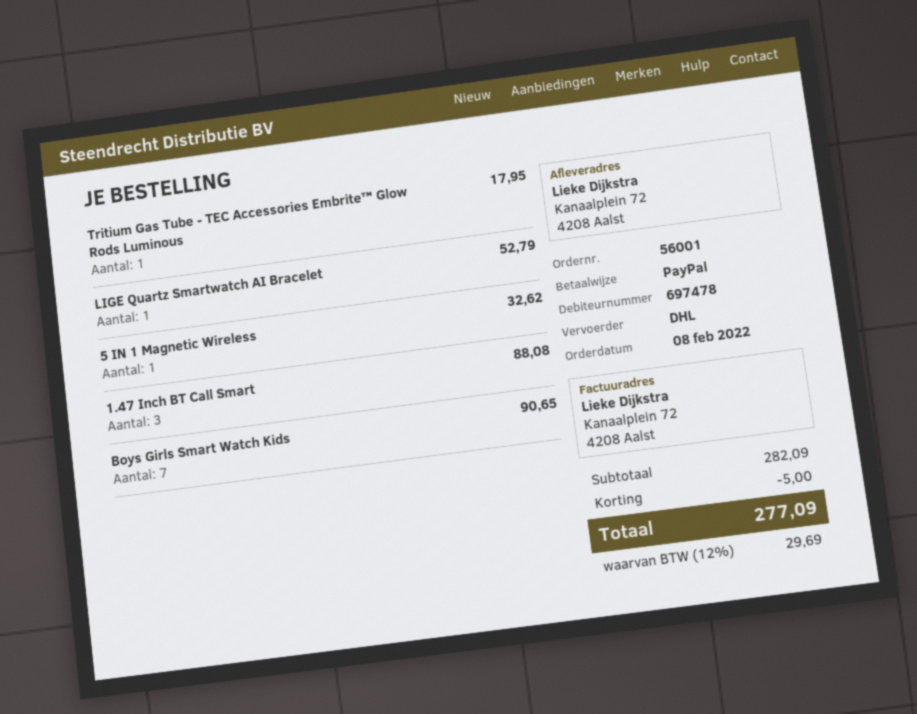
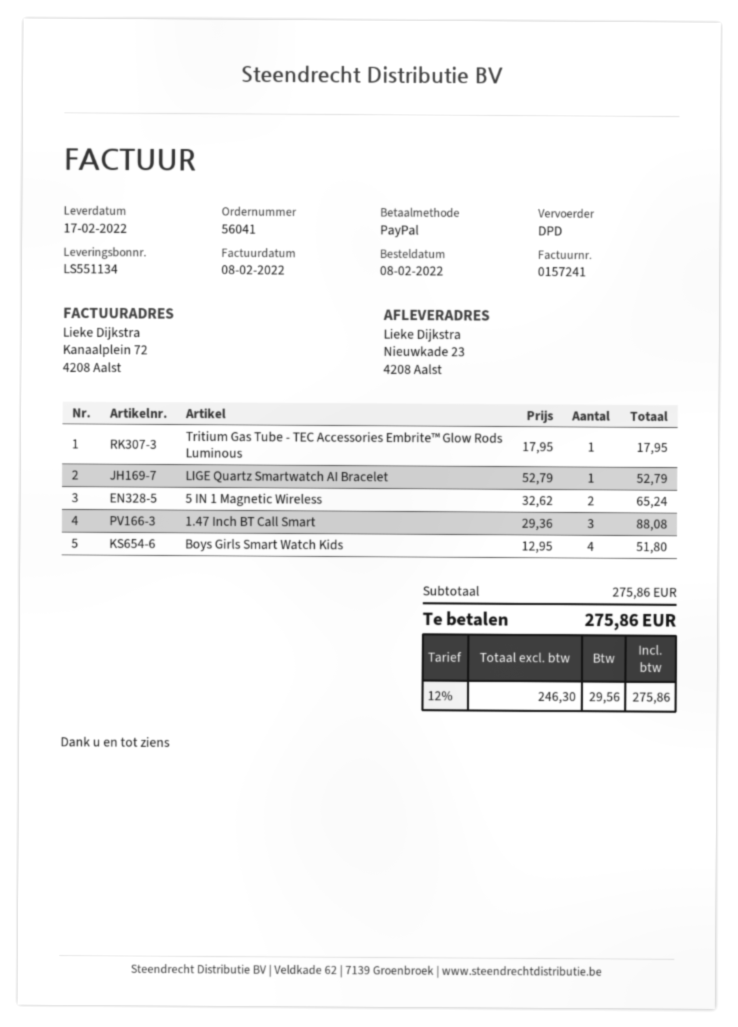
order number: 56001 -> 56041
shipping method: DHL -> DPD
ship to: Kanaalplein 72, 4208 Aalst -> Nieuwkade 23, 4208 Aalst
5 IN 1 Magnetic Wireless: 1 for 32.62 -> 2 for 65.24
Boys Girls Smart Watch Kids: 7 for 90.65 -> 4 for 51.80
subtotal: 282.09 -> 275.86
discount: 5.00 -> none
tax: 12% = 29.69 -> 12% = 29.56
total: 277.09 -> 275.86

